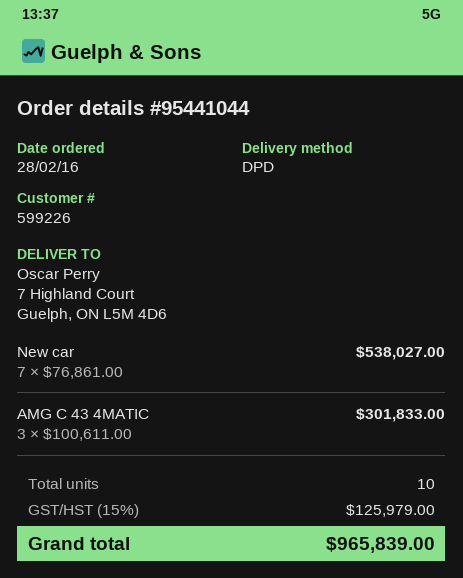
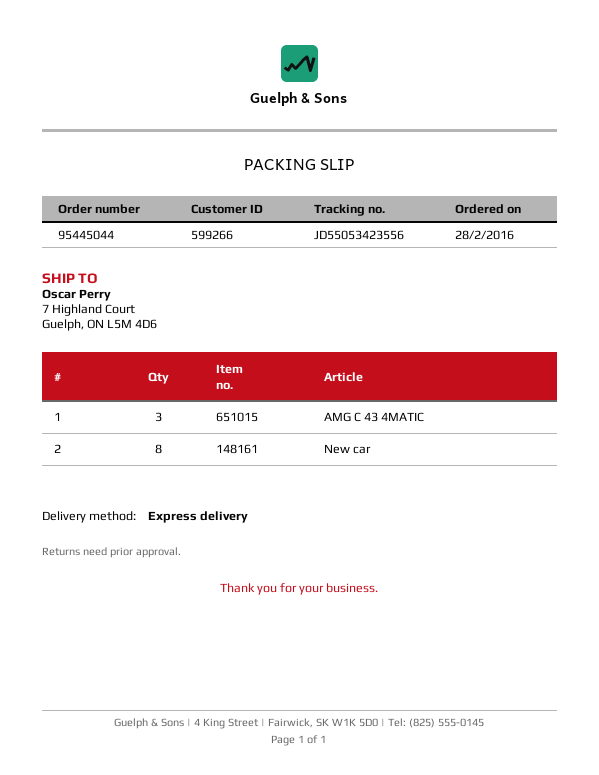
order number: 95441044 -> 95445044
customer number: 599226 -> 599266
shipping method: DPD -> express
New car: 7 -> 8

